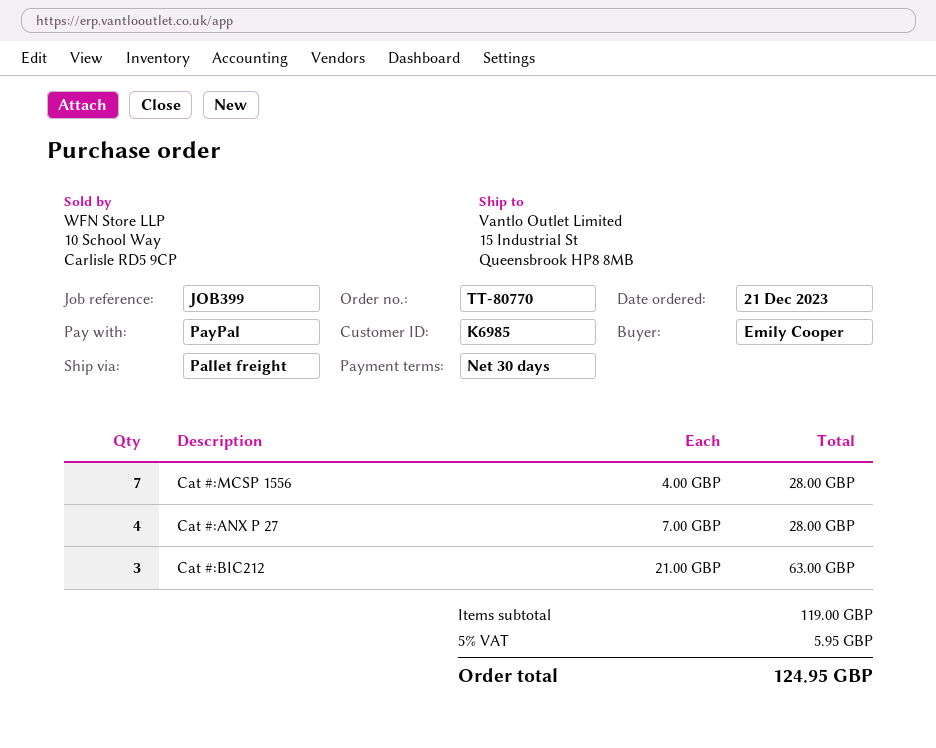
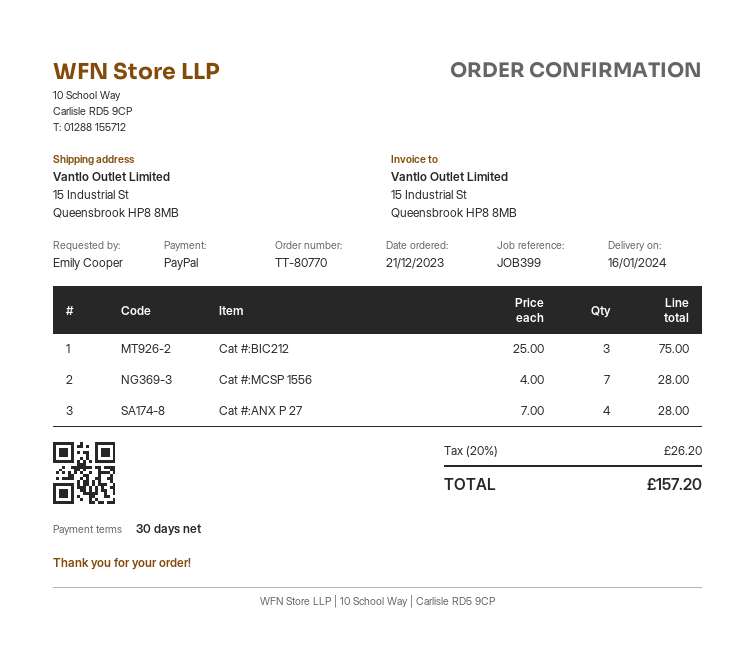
Cat #:BIC212: 3 x 21.00 = 63.00 -> 3 x 25.00 = 75.00
tax: 5% = 5.95 -> 20% = 26.20
total: 124.95 -> 157.20

